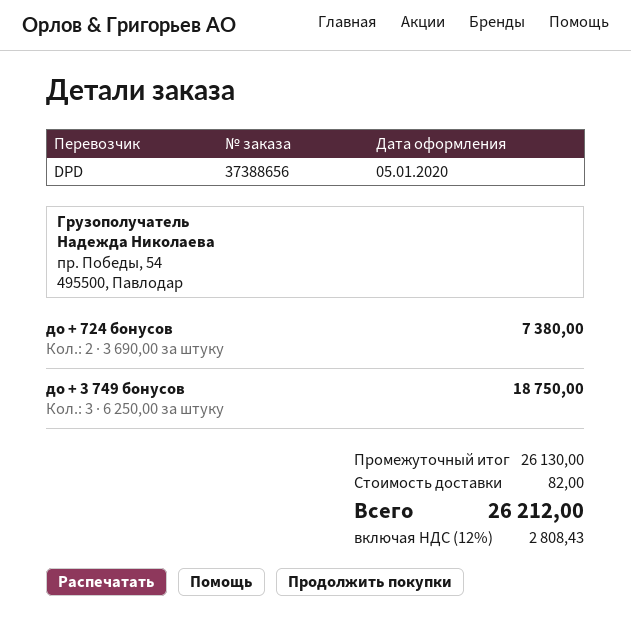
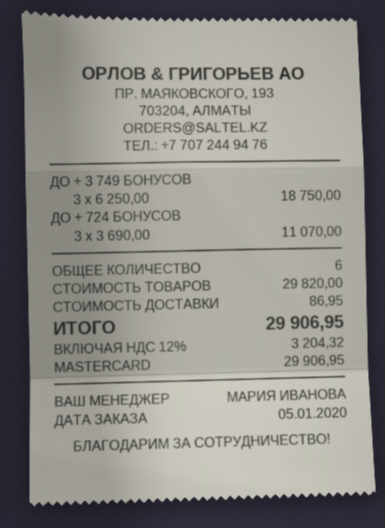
до + 724 бонусов: 2 x 3690.00 = 7380.00 -> 3 x 3690.00 = 11070.00
subtotal: 26130.00 -> 29820.00
shipping: 82.00 -> 86.95
tax: 12% = 2808.43 -> 12% = 3204.32
total: 26212.00 -> 29906.95

